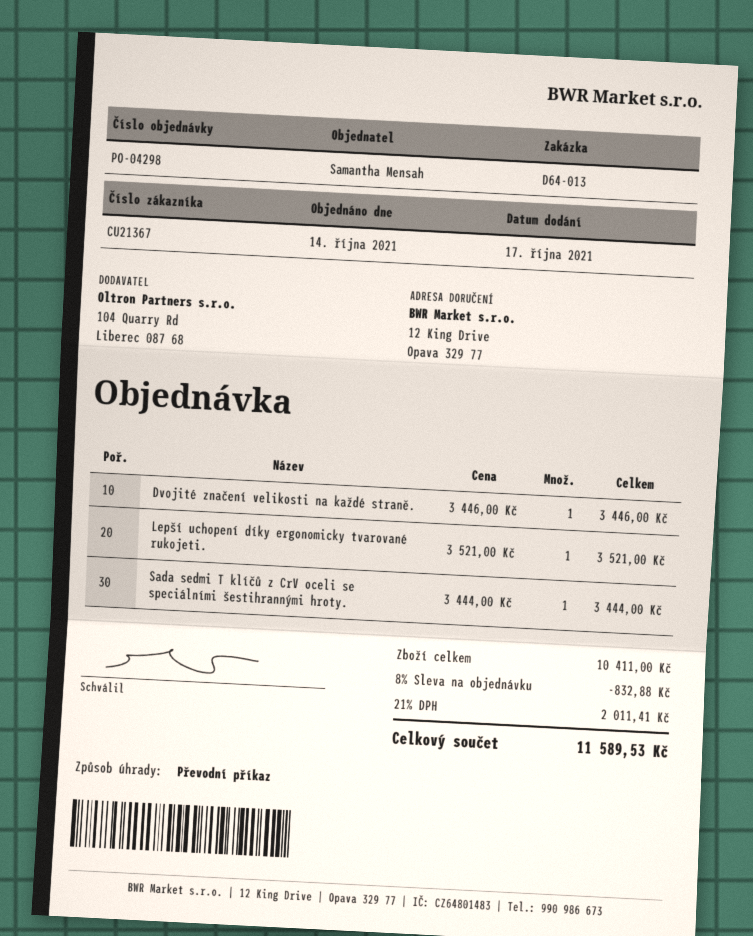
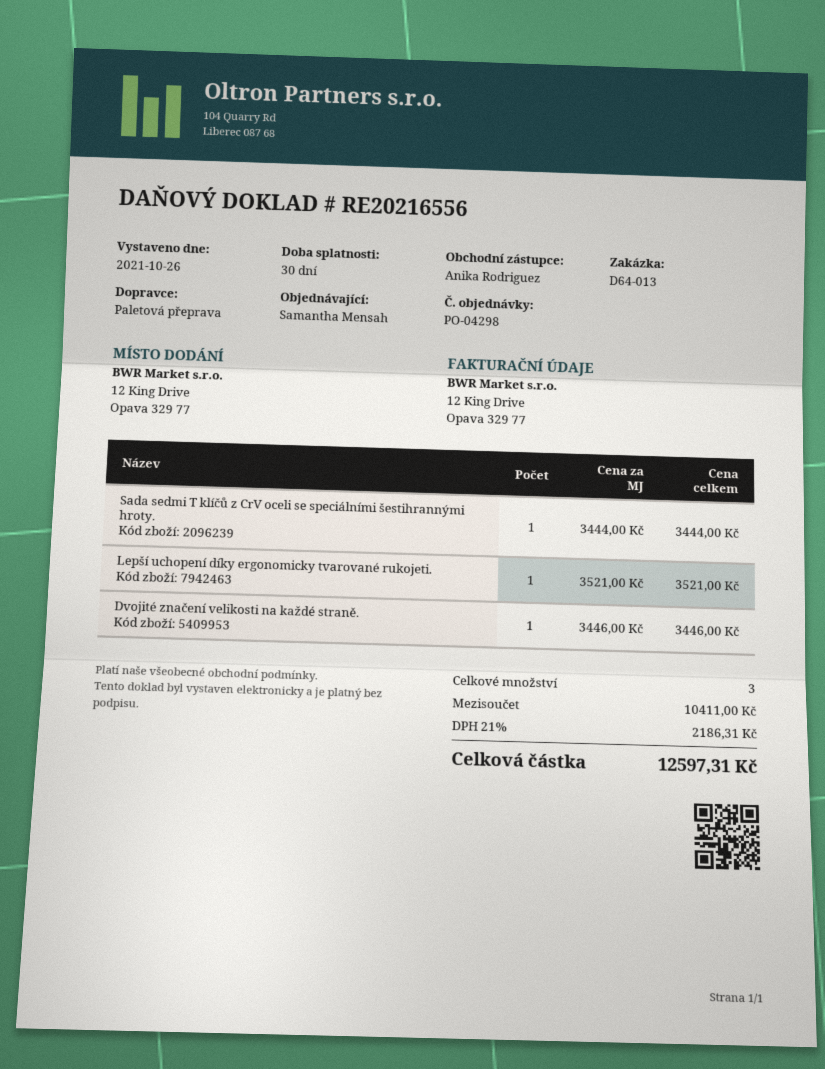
discount: 8% = 832.88 -> none
tax: 21% = 2011.41 -> 21% = 2186.31
total: 11589.53 -> 12597.31

